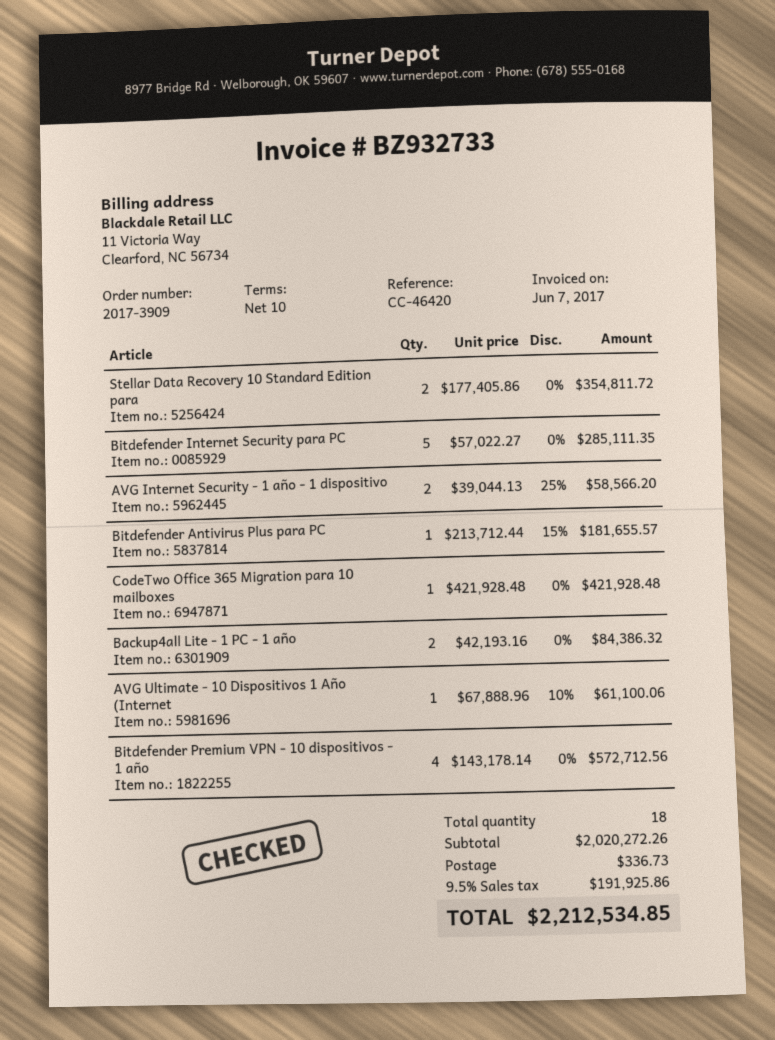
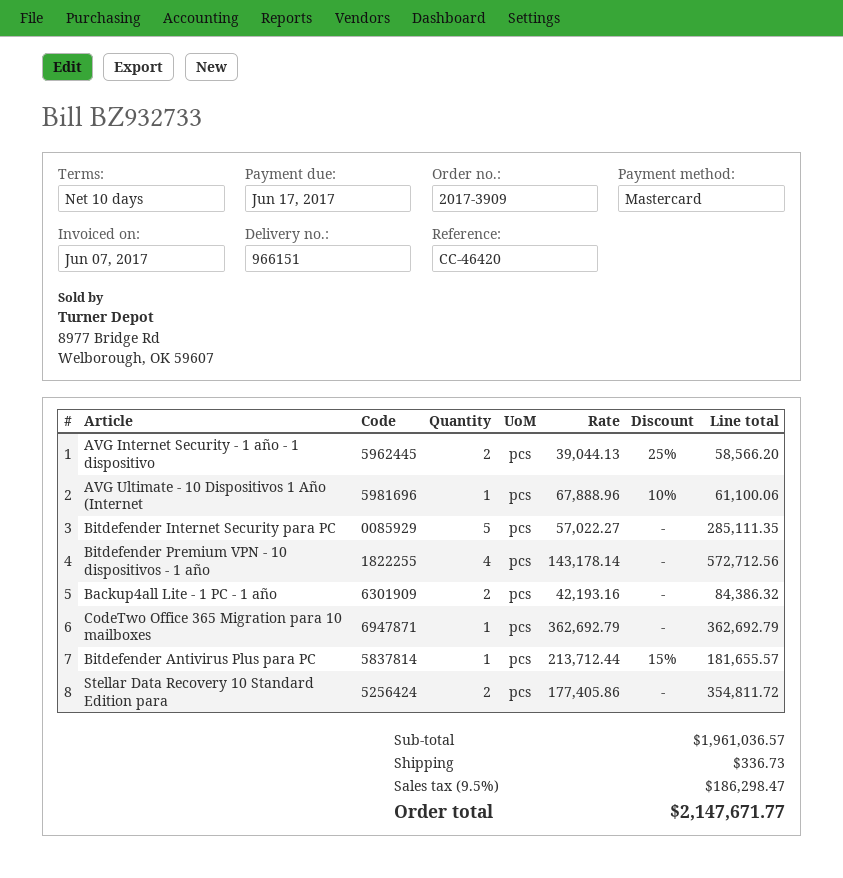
CodeTwo Office 365 Migration para 10 mailboxes: 1 x 421928.48 = 421928.48 -> 1 x 362692.79 = 362692.79
subtotal: 2020272.26 -> 1961036.57
tax: 9.5% = 191925.86 -> 9.5% = 186298.47
total: 2212534.85 -> 2147671.77

